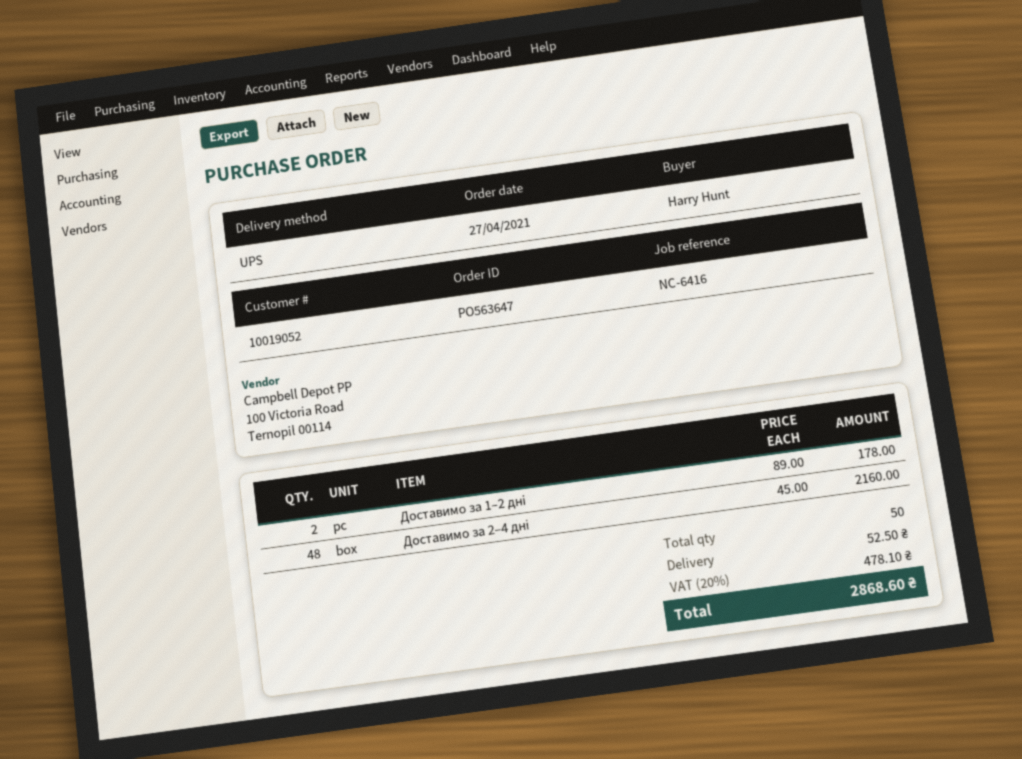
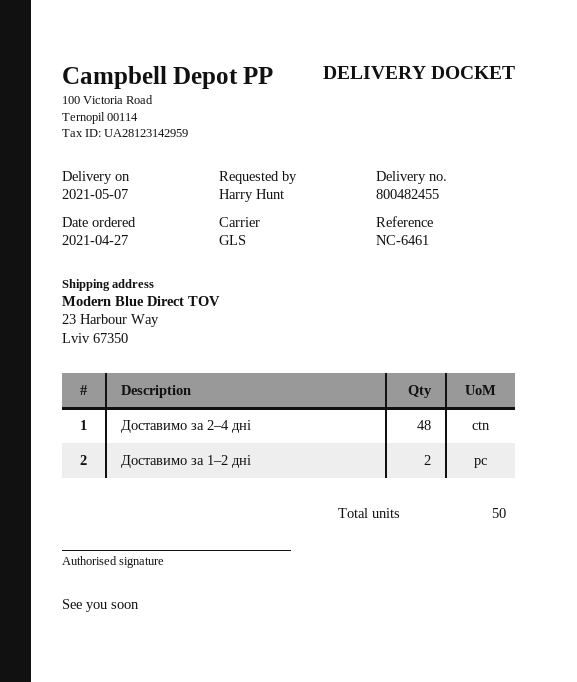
reference: NC-6416 -> NC-6461
shipping method: UPS -> GLS

